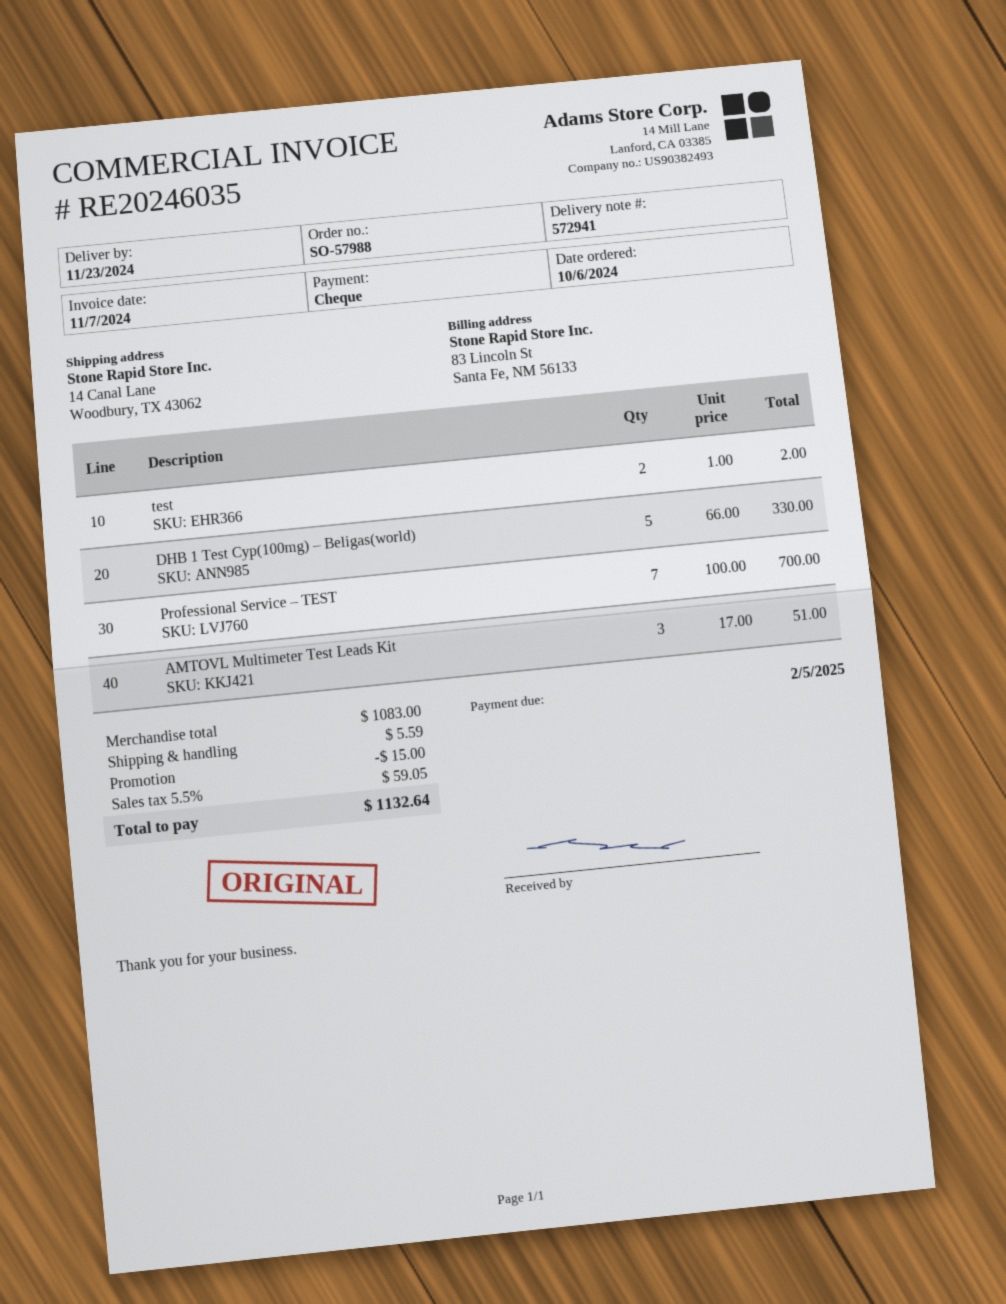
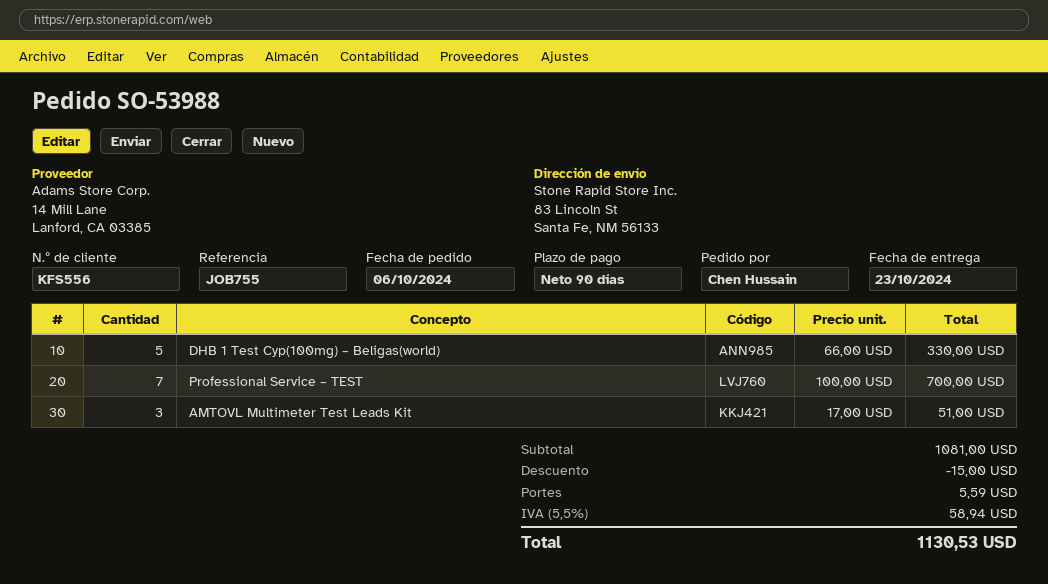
order number: SO-57988 -> SO-53988
delivery date: 2024-11-23 -> 2024-10-23
ship to: 14 Canal Lane, Woodbury, TX 43062 -> 83 Lincoln St, Santa Fe, NM 56133
test: 2 x 1.00 = 2.00 -> none
subtotal: 1083.00 -> 1081.00
tax: 5.5% = 59.05 -> 5.5% = 58.94
total: 1132.64 -> 1130.53

